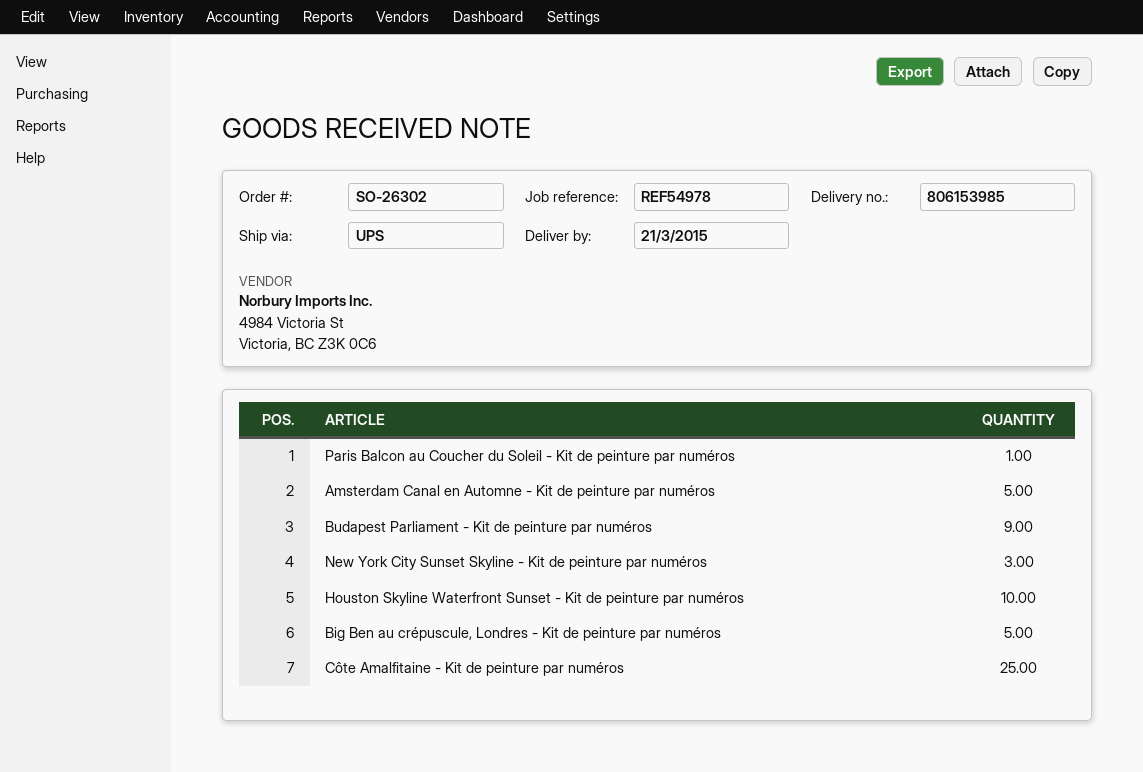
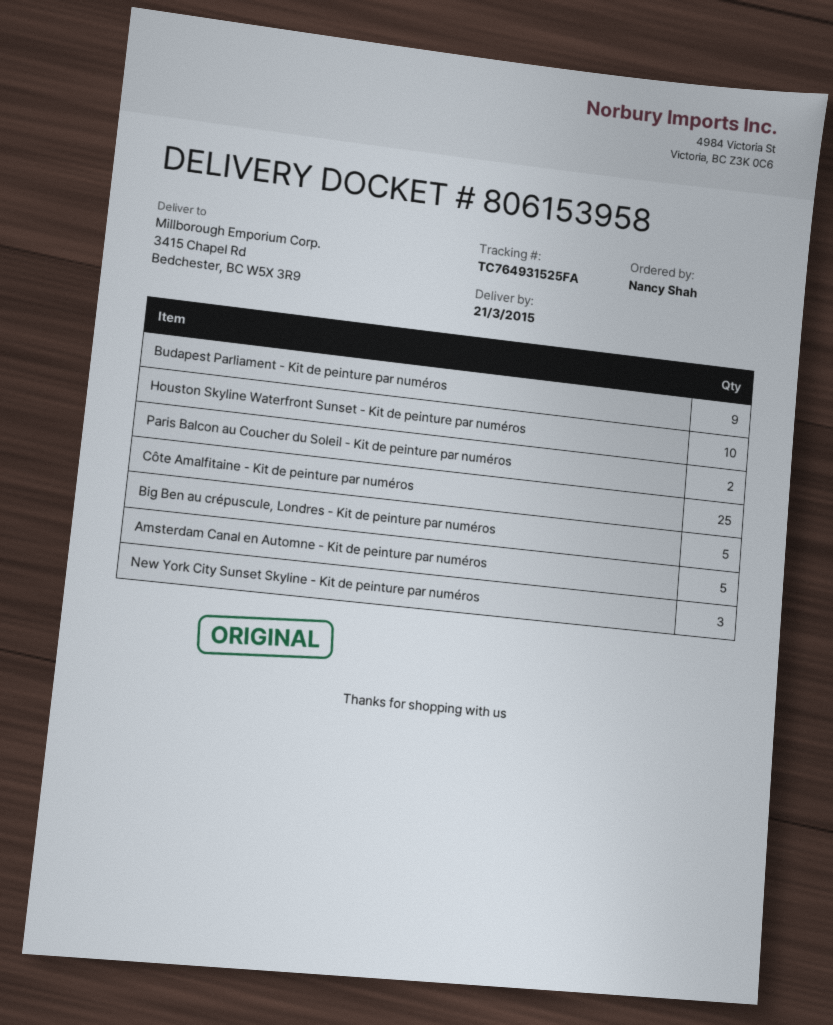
delivery note number: 806153985 -> 806153958
Paris Balcon au Coucher du Soleil - Kit de peinture par numéros: 1 -> 2

